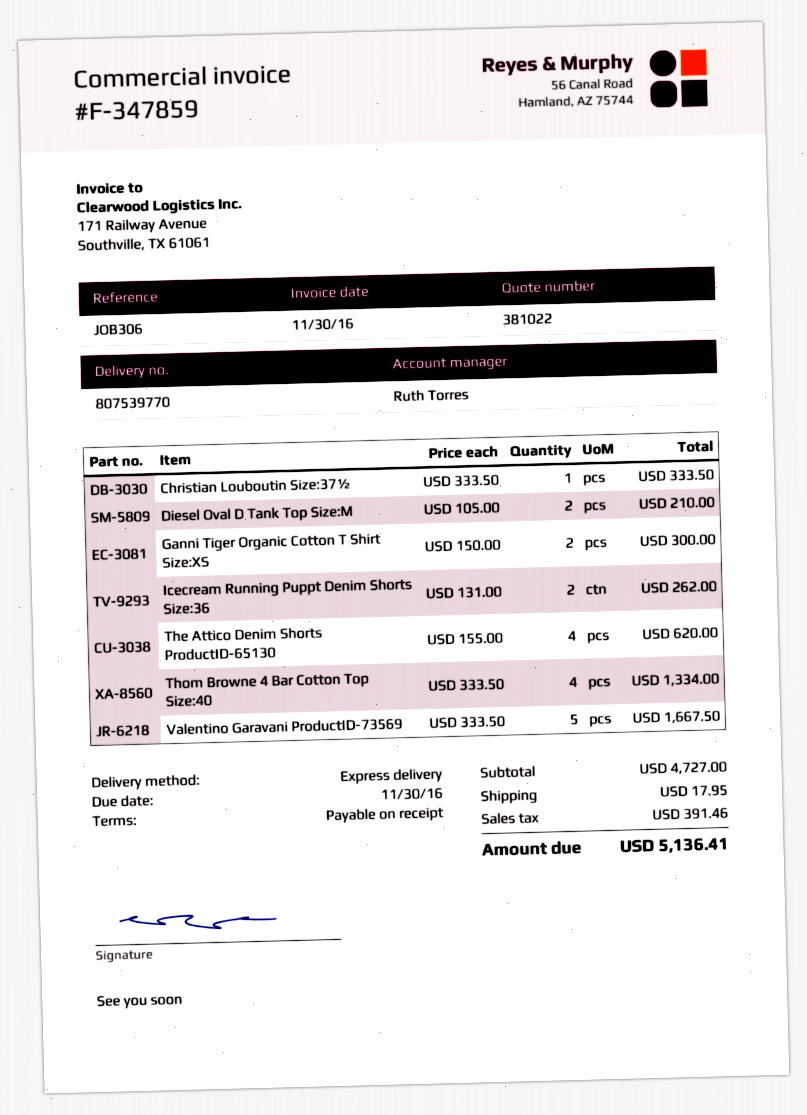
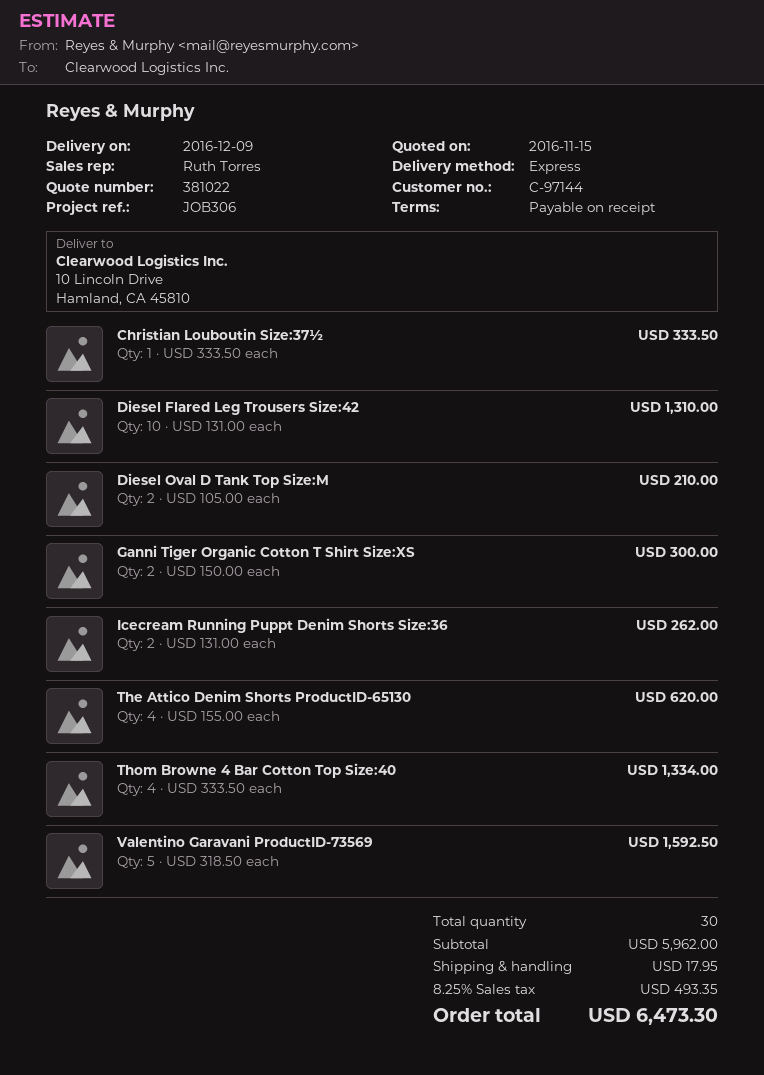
Valentino Garavani ProductID-73569: 5 x 333.50 = 1667.50 -> 5 x 318.50 = 1592.50
Diesel Flared Leg Trousers Size:42: none -> 10 x 131.00 = 1310.00
subtotal: 4727.00 -> 5962.00
tax: 391.46 -> 493.35
total: 5136.41 -> 6473.30

